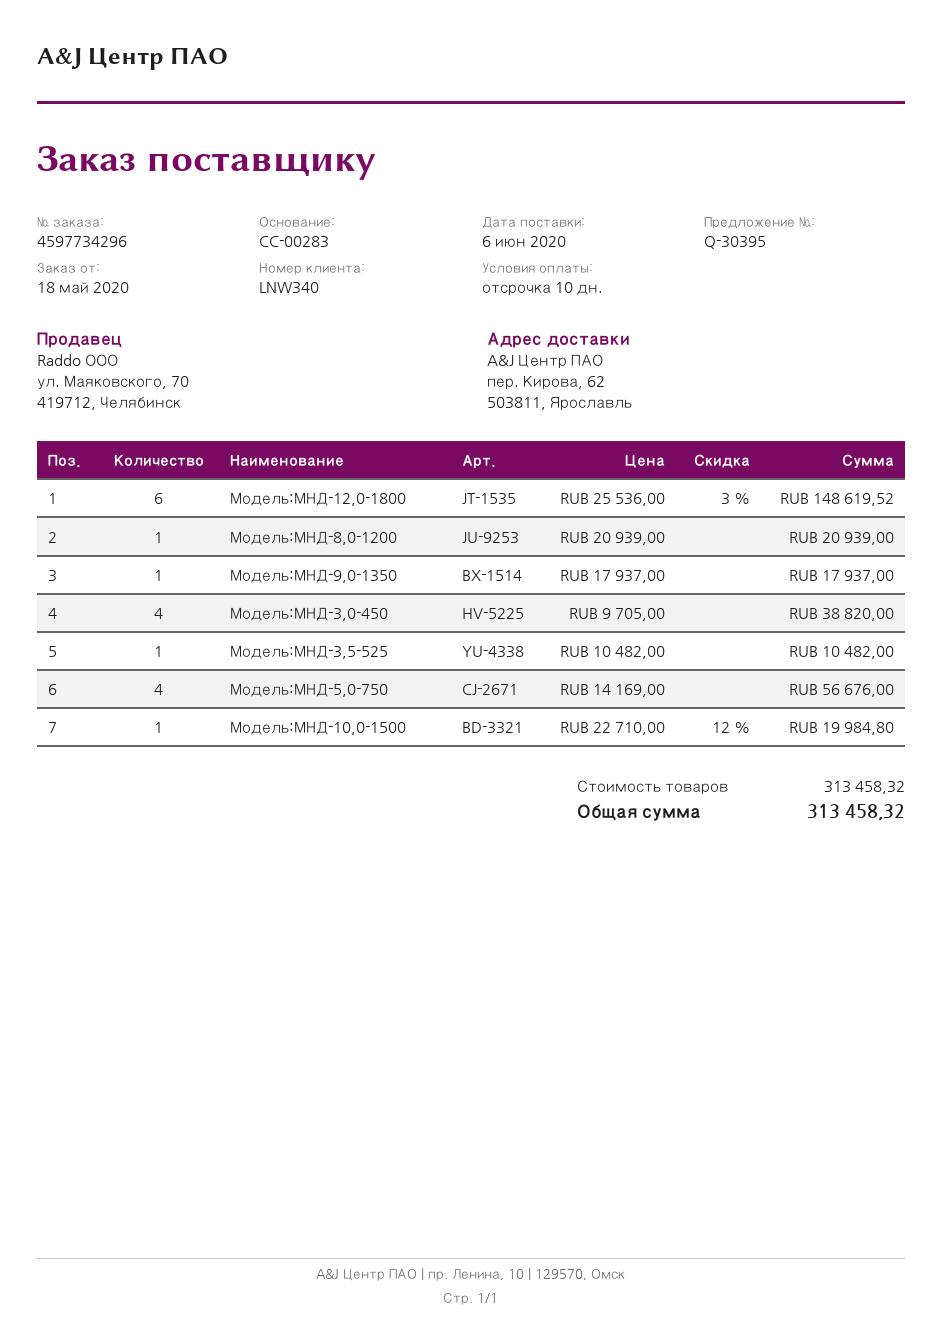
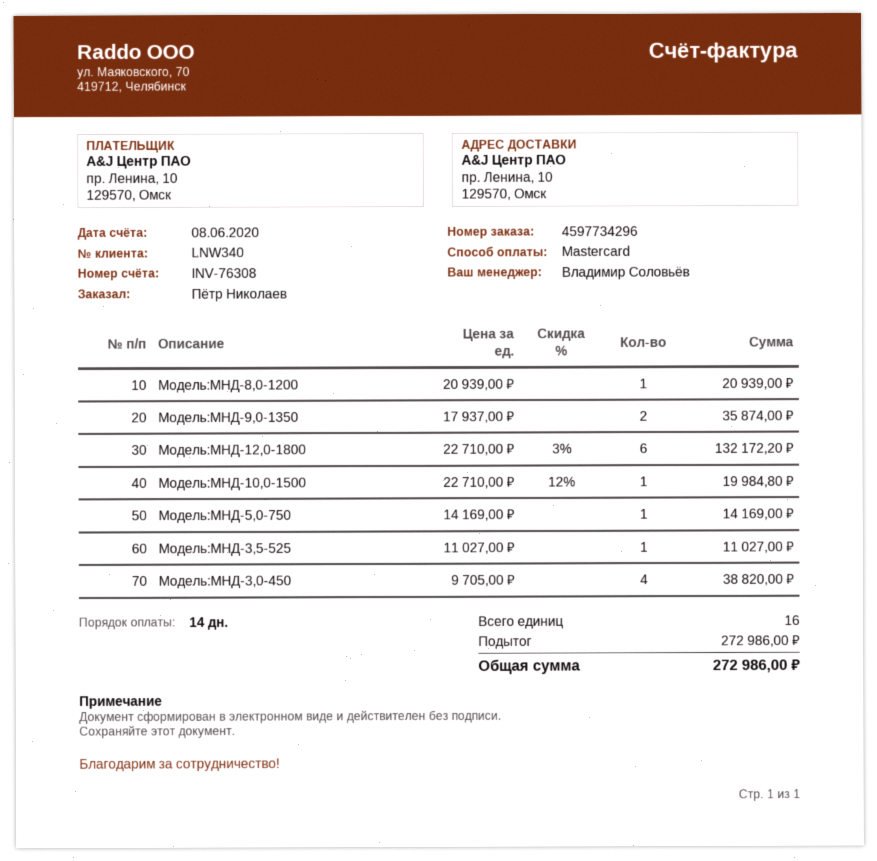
payment terms: 10 days -> 14 days
ship to: пер. Кирова, 62, 503811, Ярославль -> пр. Ленина, 10, 129570, Омск
Модель:МНД-12,0-1800: 6 x 25536.00 - 3% = 148619.52 -> 6 x 22710.00 - 3% = 132172.20
Модель:МНД-9,0-1350: 1 x 17937.00 = 17937.00 -> 2 x 17937.00 = 35874.00
Модель:МНД-3,5-525: 1 x 10482.00 = 10482.00 -> 1 x 11027.00 = 11027.00
Модель:МНД-5,0-750: 4 x 14169.00 = 56676.00 -> 1 x 14169.00 = 14169.00
subtotal: 313458.32 -> 272986.00
total: 313458.32 -> 272986.00

